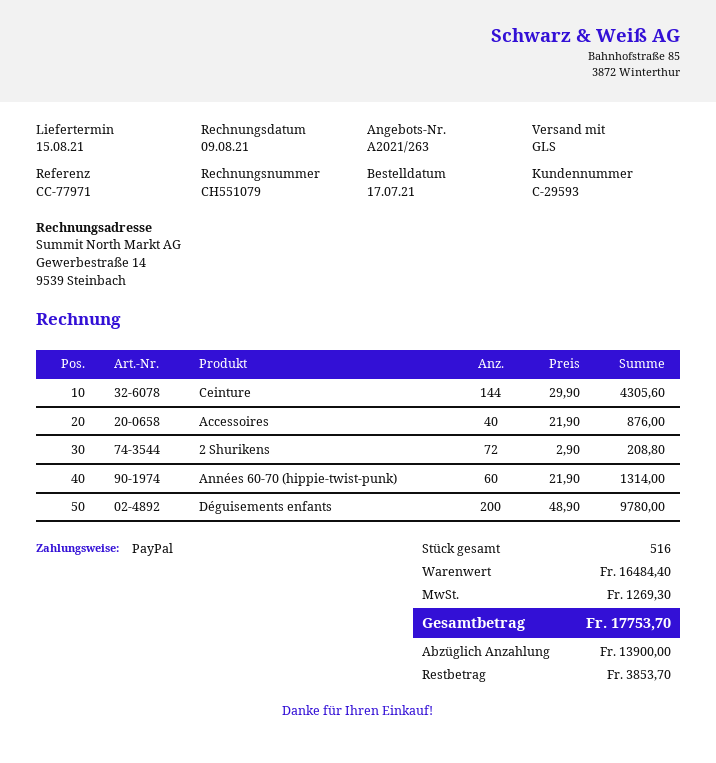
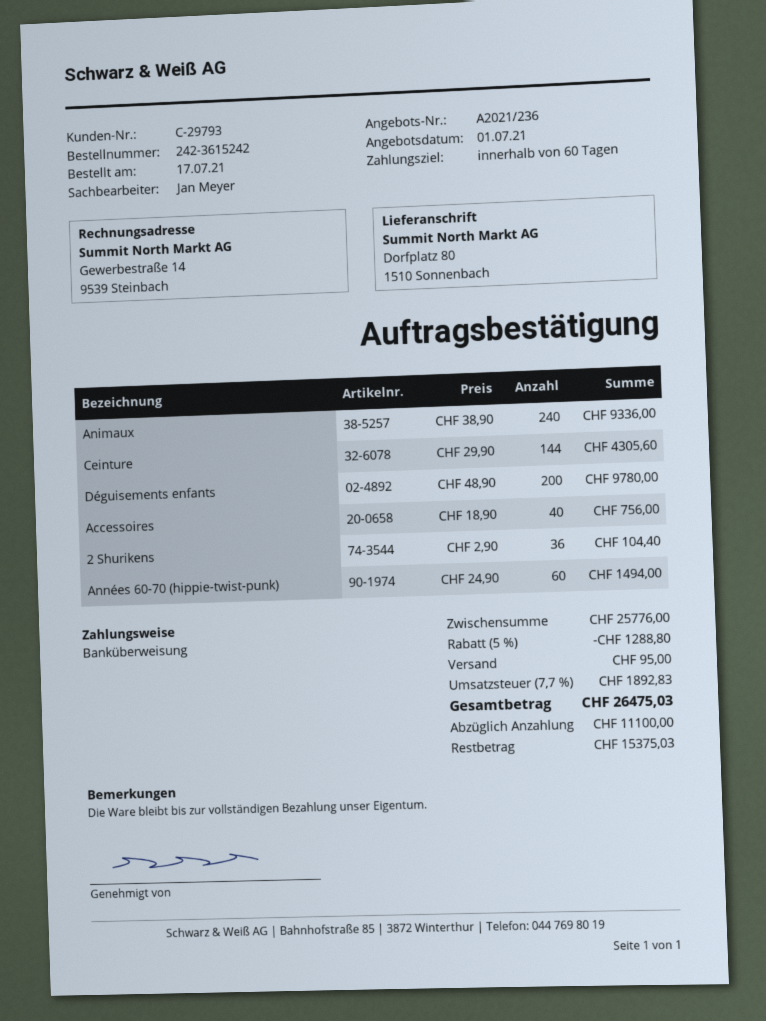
quote number: A2021/263 -> A2021/236
customer number: C-29593 -> C-29793
payment method: PayPal -> bank transfer
Accessoires: 40 x 21.90 = 876.00 -> 40 x 18.90 = 756.00
2 Shurikens: 72 x 2.90 = 208.80 -> 36 x 2.90 = 104.40
Années 60-70 (hippie-twist-punk): 60 x 21.90 = 1314.00 -> 60 x 24.90 = 1494.00
Animaux: none -> 240 x 38.90 = 9336.00
subtotal: 16484.40 -> 25776.00
discount: none -> 5% = 1288.80
shipping: none -> 95.00
tax: 1269.30 -> 1892.83
total: 17753.70 -> 26475.03
deposit: 13900.00 -> 11100.00
balance: 3853.70 -> 15375.03

